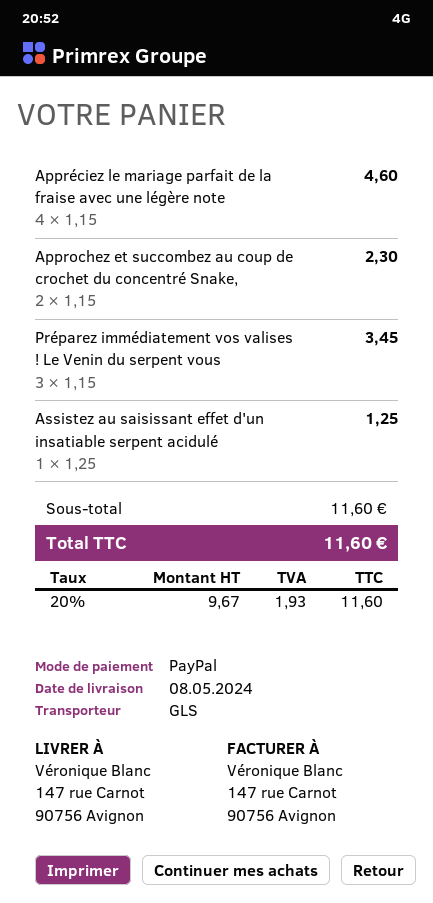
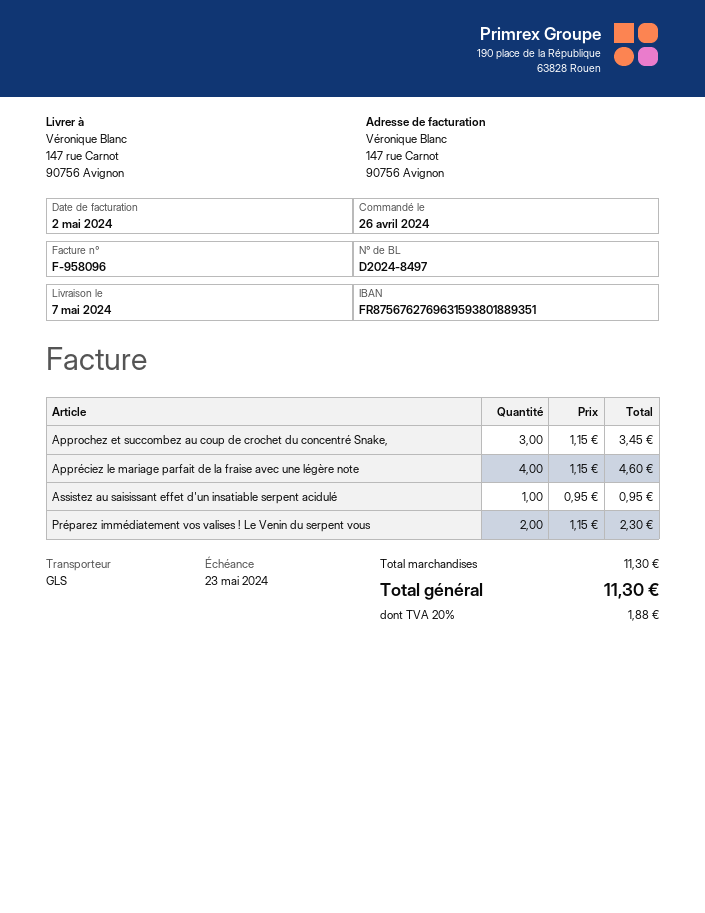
delivery date: 2024-05-08 -> 2024-05-07
Approchez et succombez au coup de crochet du concentré Snake,: 2 x 1.15 = 2.30 -> 3 x 1.15 = 3.45
Préparez immédiatement vos valises ! Le Venin du serpent vous: 3 x 1.15 = 3.45 -> 2 x 1.15 = 2.30
Assistez au saisissant effet d'un insatiable serpent acidulé: 1 x 1.25 = 1.25 -> 1 x 0.95 = 0.95
subtotal: 11.60 -> 11.30
tax: 20% = 1.93 -> 20% = 1.88
total: 11.60 -> 11.30

